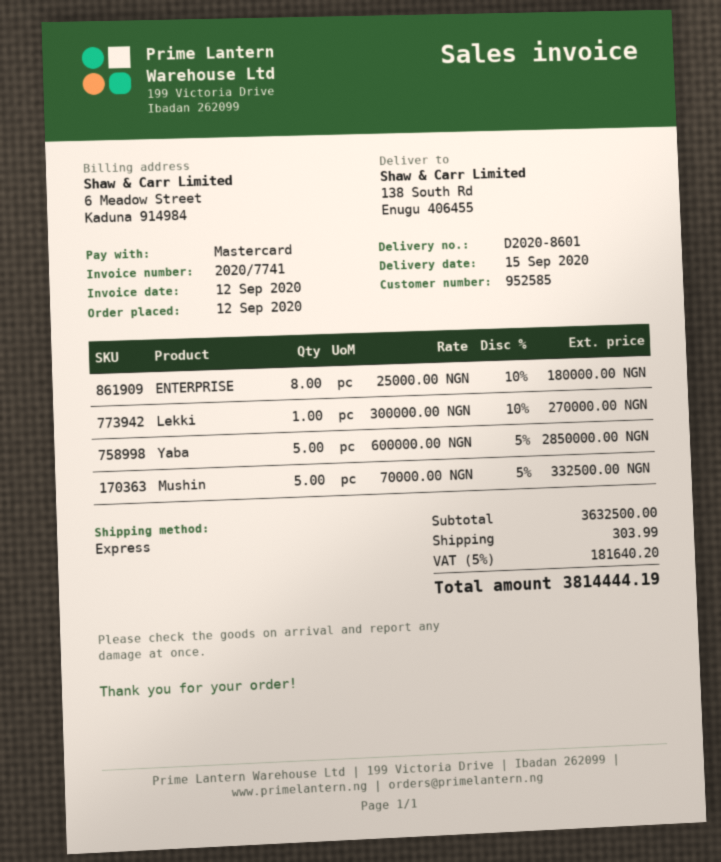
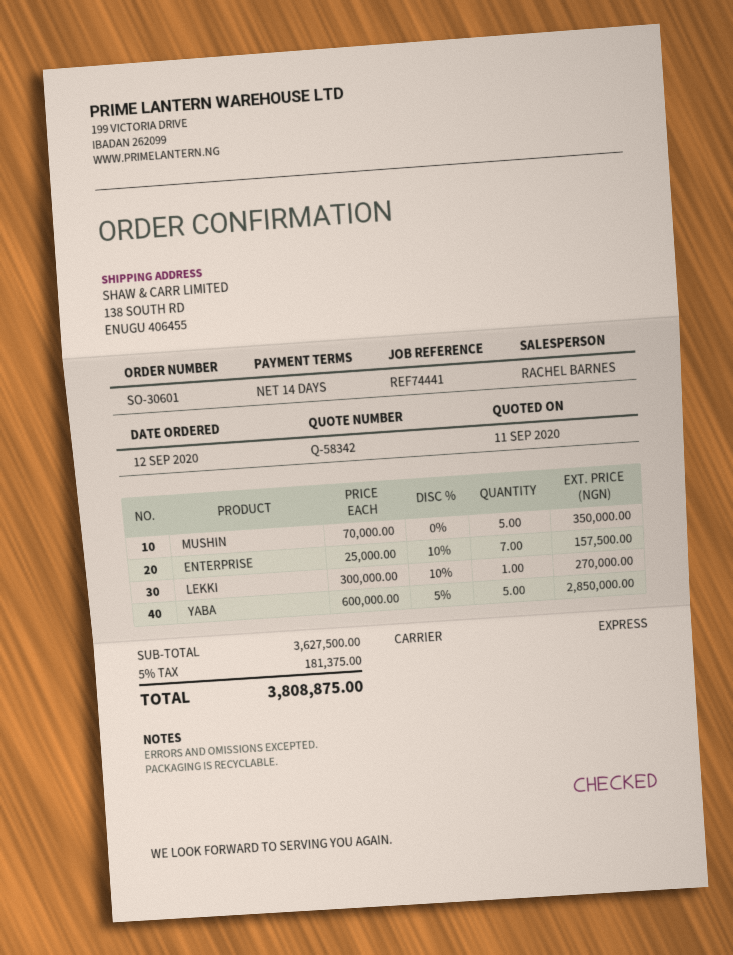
ENTERPRISE: 8 x 25000.00 - 10% = 180000.00 -> 7 x 25000.00 - 10% = 157500.00
Mushin: 5 x 70000.00 - 5% = 332500.00 -> 5 x 70000.00 = 350000.00
subtotal: 3632500.00 -> 3627500.00
shipping: 303.99 -> none
tax: 5% = 181640.20 -> 5% = 181375.00
total: 3814444.19 -> 3808875.00

